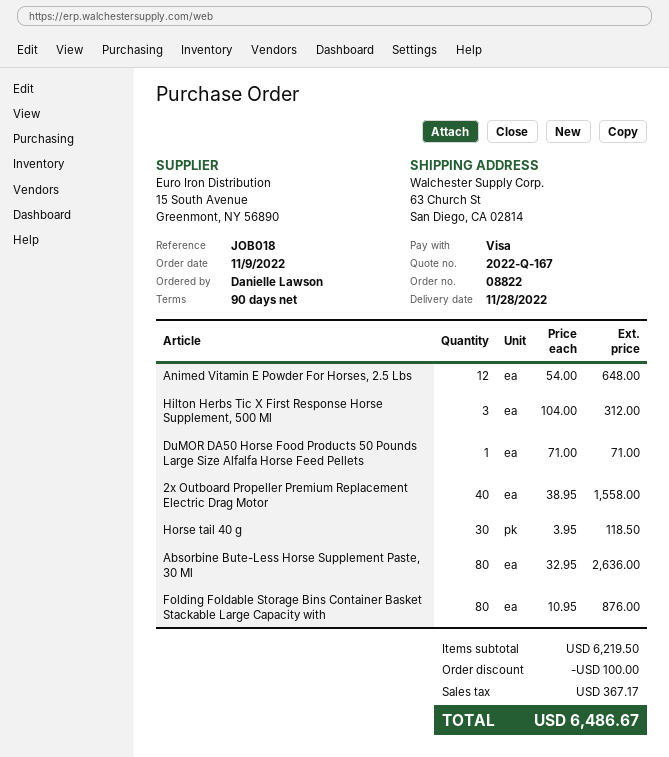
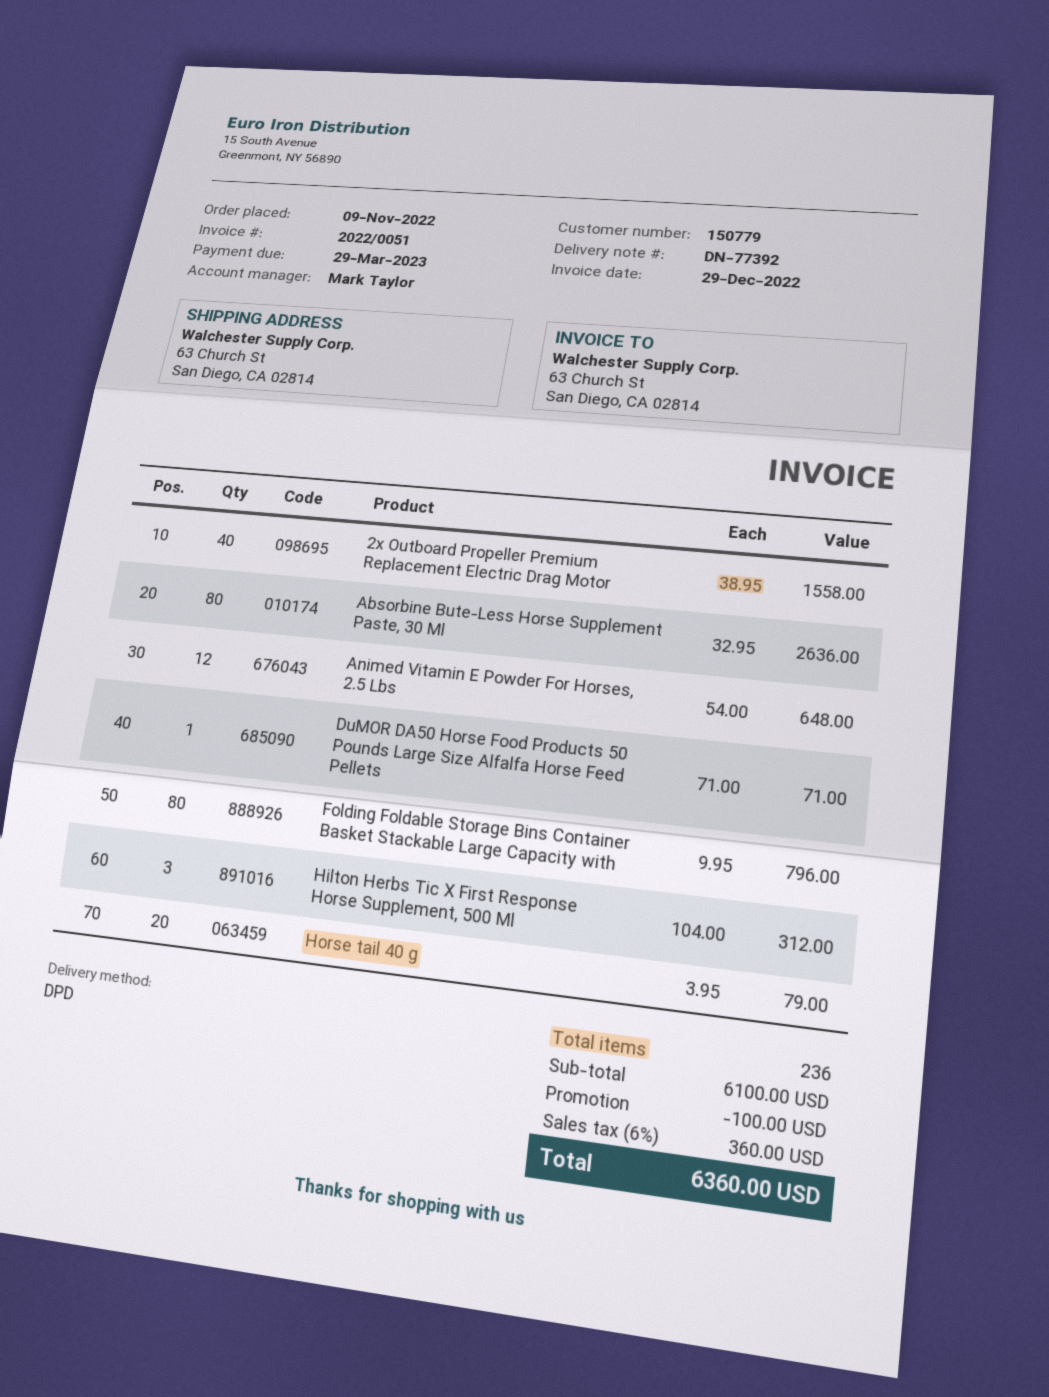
Horse tail 40 g: 30 x 3.95 = 118.50 -> 20 x 3.95 = 79.00
Folding Foldable Storage Bins Container Basket Stackable Large Capacity with: 80 x 10.95 = 876.00 -> 80 x 9.95 = 796.00
subtotal: 6219.50 -> 6100.00
tax: 367.17 -> 360.00
total: 6486.67 -> 6360.00

